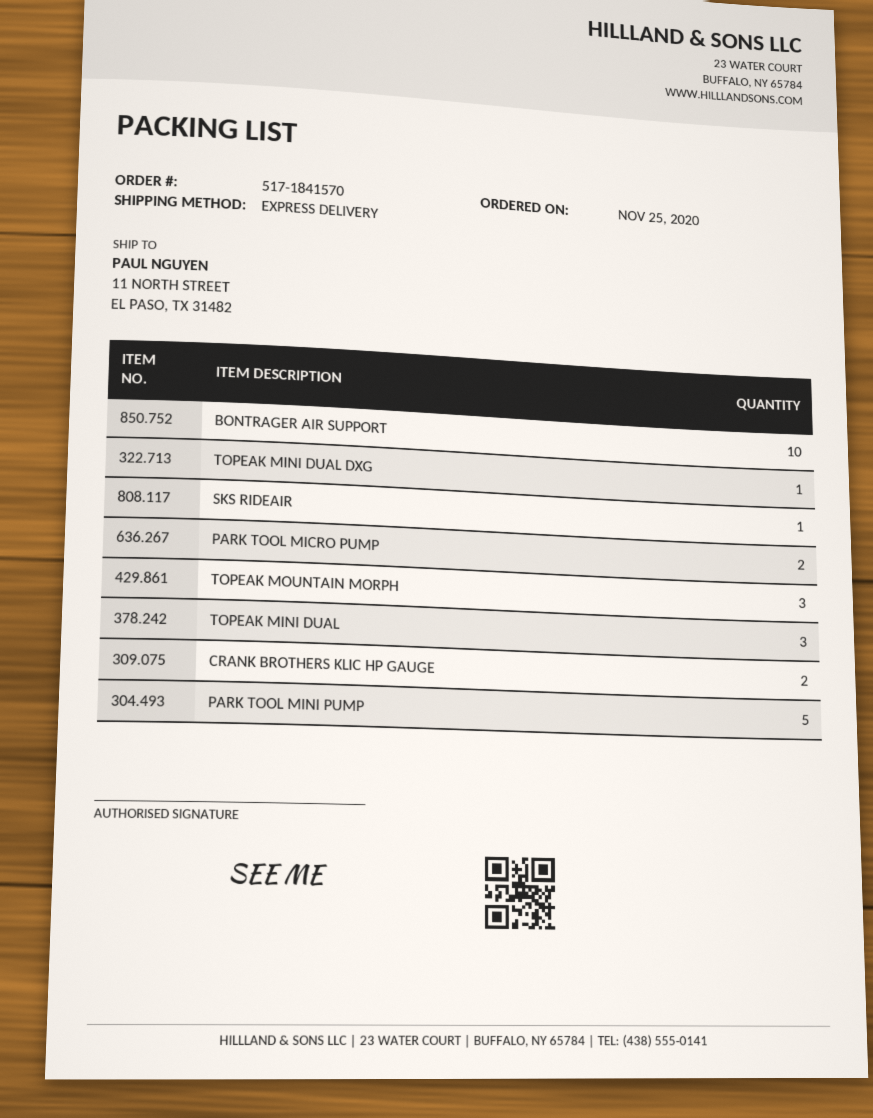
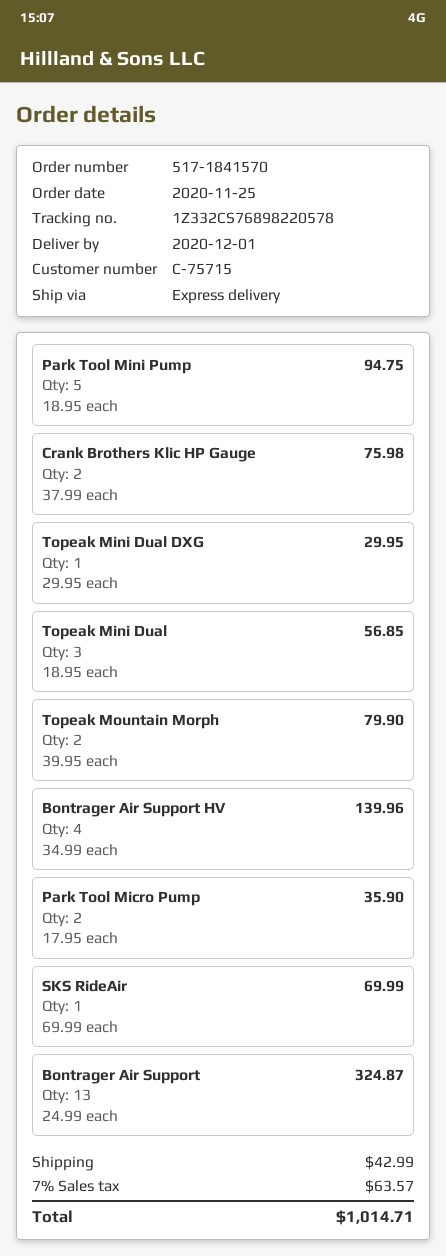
BONTRAGER AIR SUPPORT: 10 -> 13
TOPEAK MOUNTAIN MORPH: 3 -> 2
Bontrager Air Support HV: none -> 4

